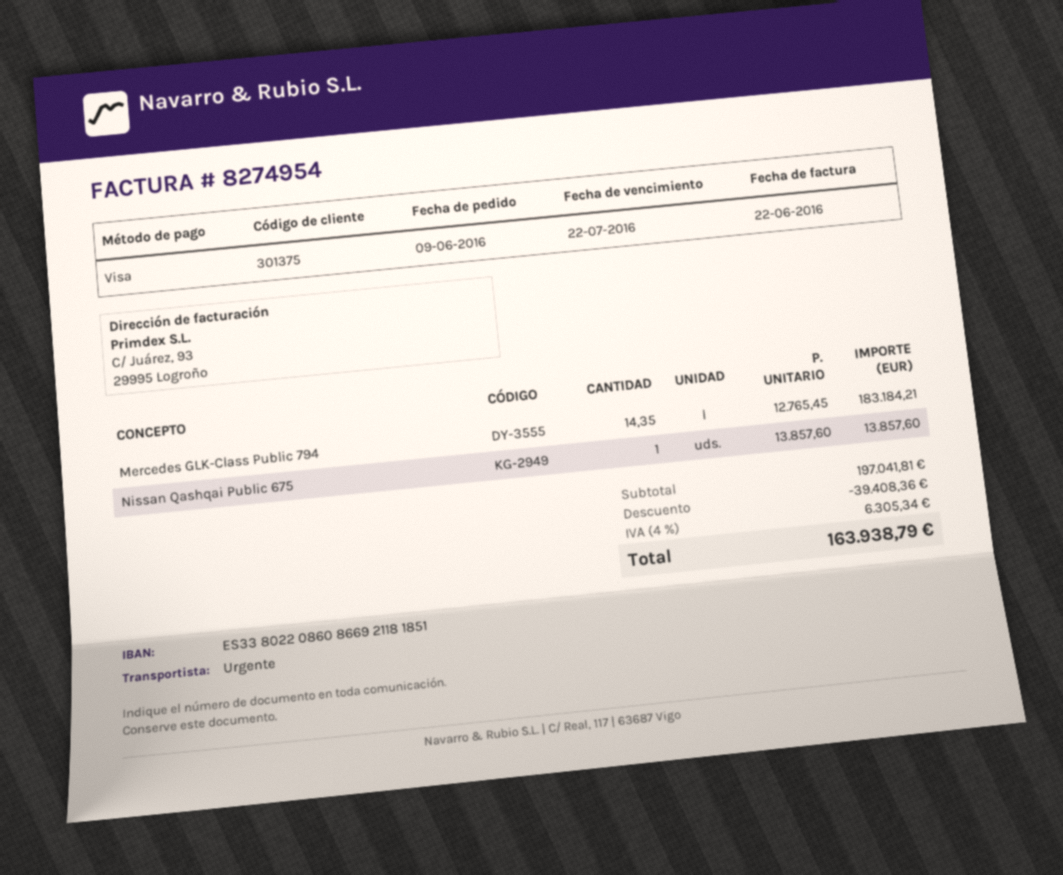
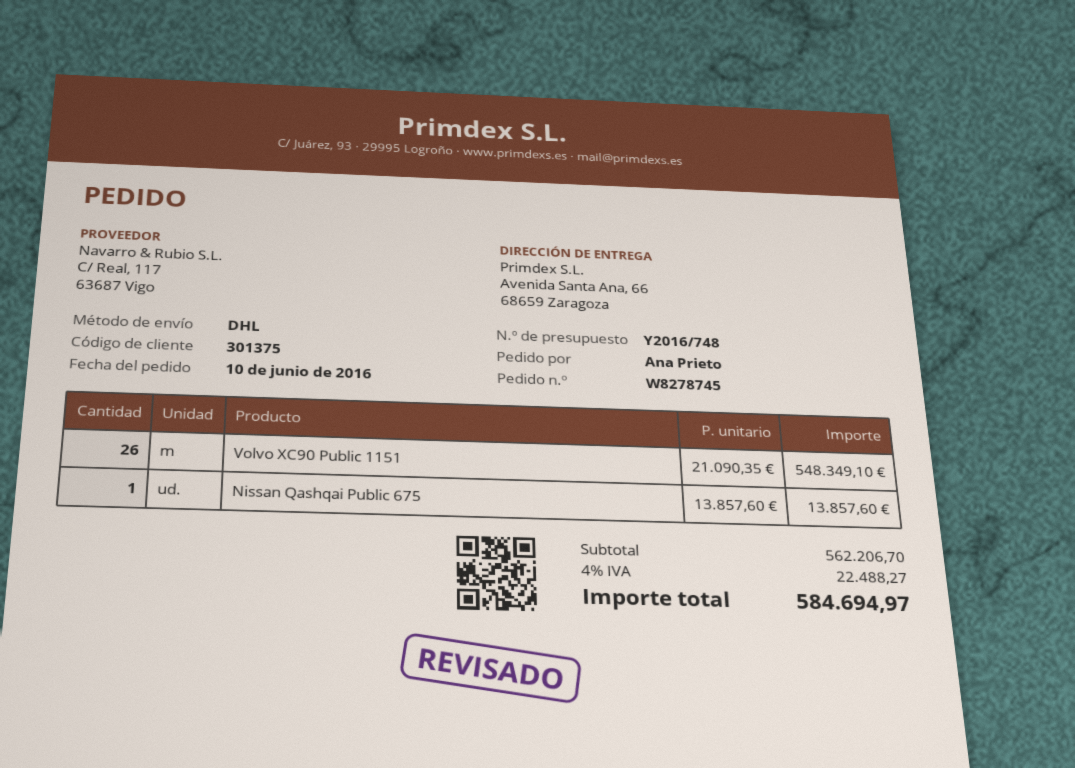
order date: 2016-06-09 -> 2016-06-10
shipping method: express -> DHL
Mercedes GLK-Class Public 794: 14.35 x 12765.45 = 183184.21 -> none
Volvo XC90 Public 1151: none -> 26 x 21090.35 = 548349.10
subtotal: 197041.81 -> 562206.70
discount: 39408.36 -> none
tax: 4% = 6305.34 -> 4% = 22488.27
total: 163938.79 -> 584694.97

